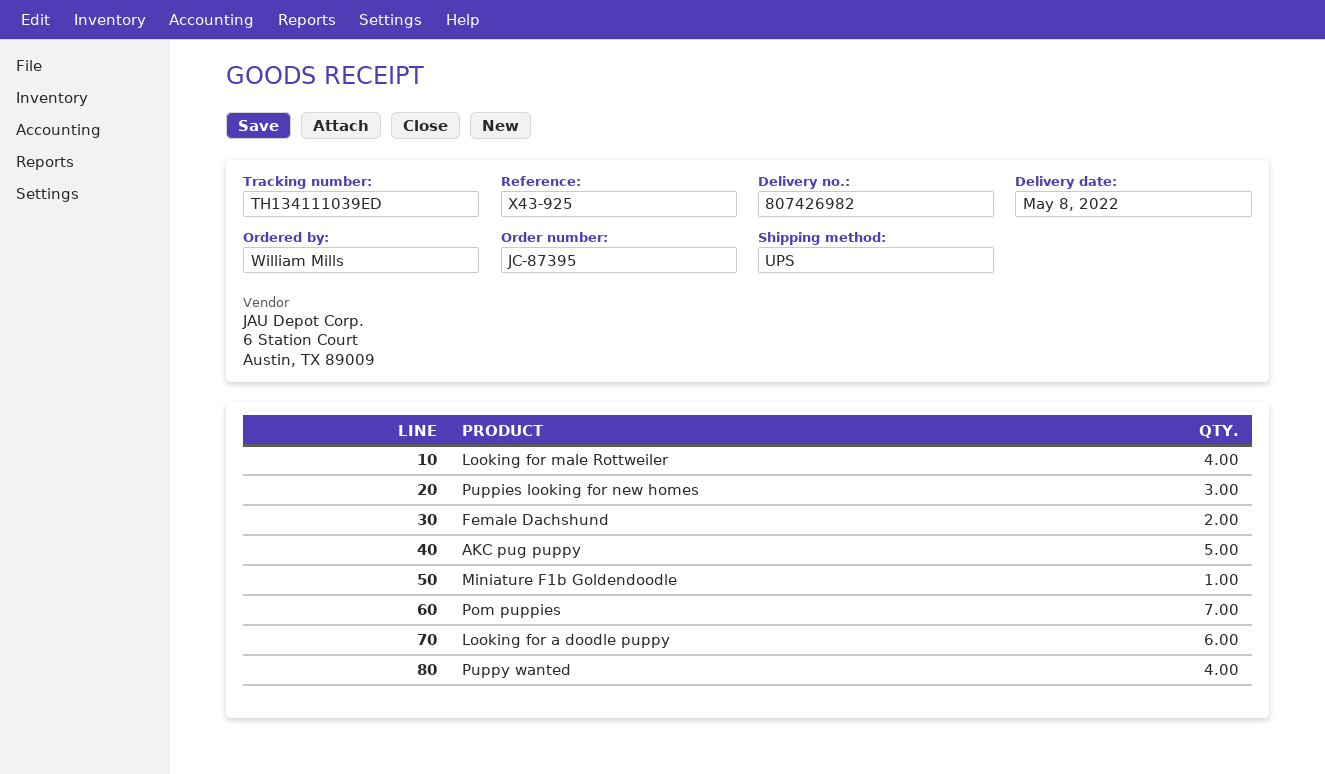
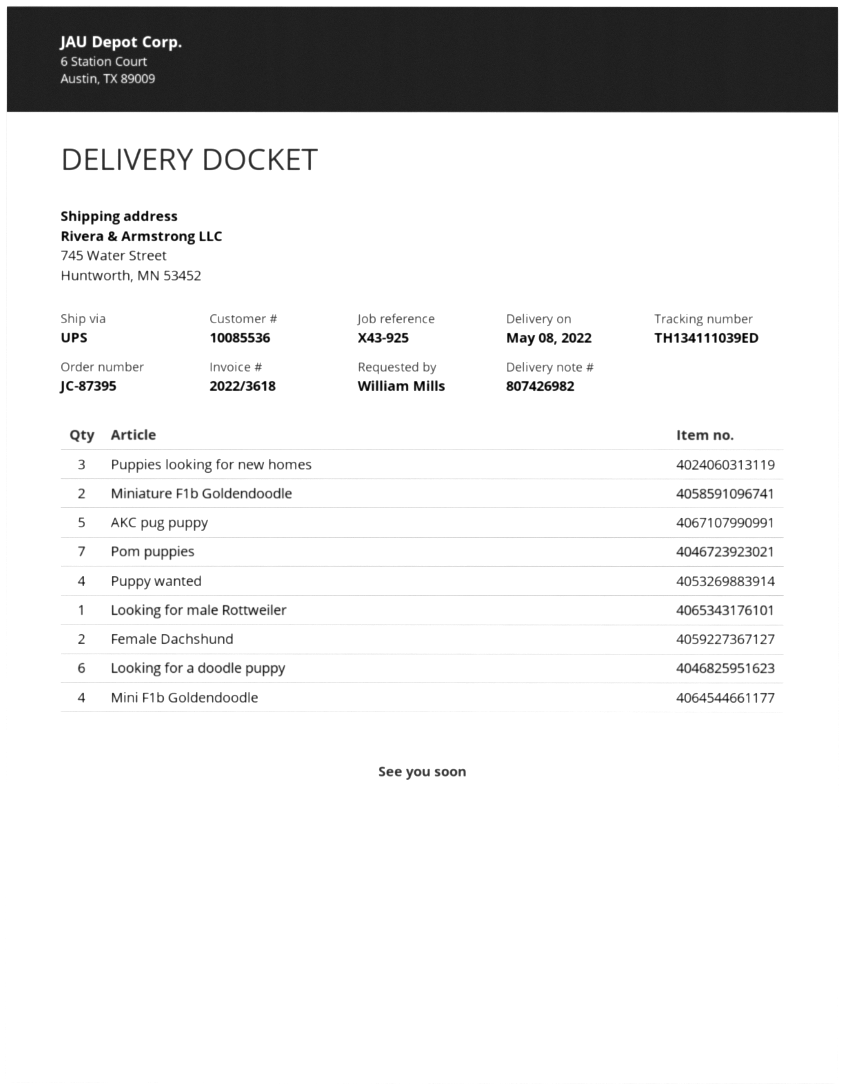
Looking for male Rottweiler: 4 -> 1
Miniature F1b Goldendoodle: 1 -> 2
Mini F1b Goldendoodle: none -> 4

